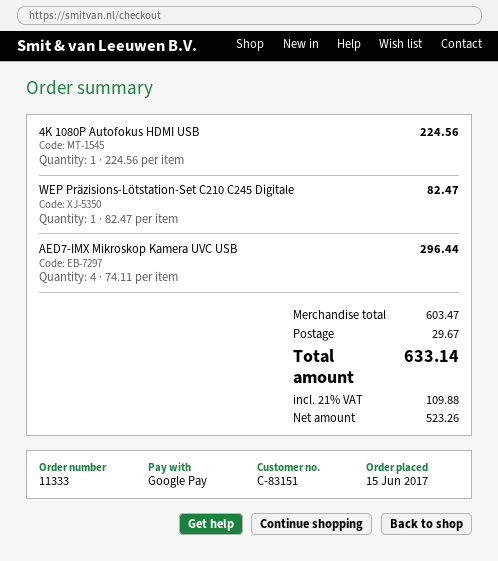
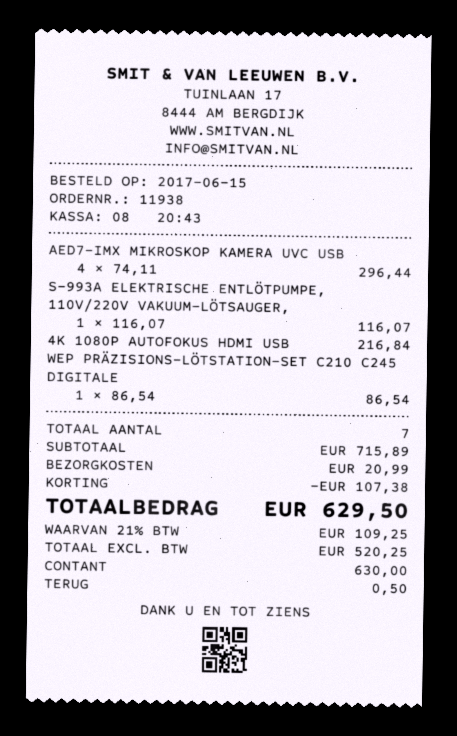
order number: 11333 -> 11938
payment method: Google Pay -> cash
4K 1080P Autofokus HDMI USB: 1 x 224.56 = 224.56 -> 1 x 216.84 = 216.84
WEP Präzisions-Lötstation-Set C210 C245 Digitale: 1 x 82.47 = 82.47 -> 1 x 86.54 = 86.54
S-993A ELEKTRISCHE ENTLÖTPUMPE, 110V/220V VAKUUM-LÖTSAUGER,: none -> 1 x 116.07 = 116.07
subtotal: 603.47 -> 715.89
discount: none -> 107.38
shipping: 29.67 -> 20.99
net: 523.26 -> 520.25
tax: 21% = 109.88 -> 21% = 109.25
total: 633.14 -> 629.50

